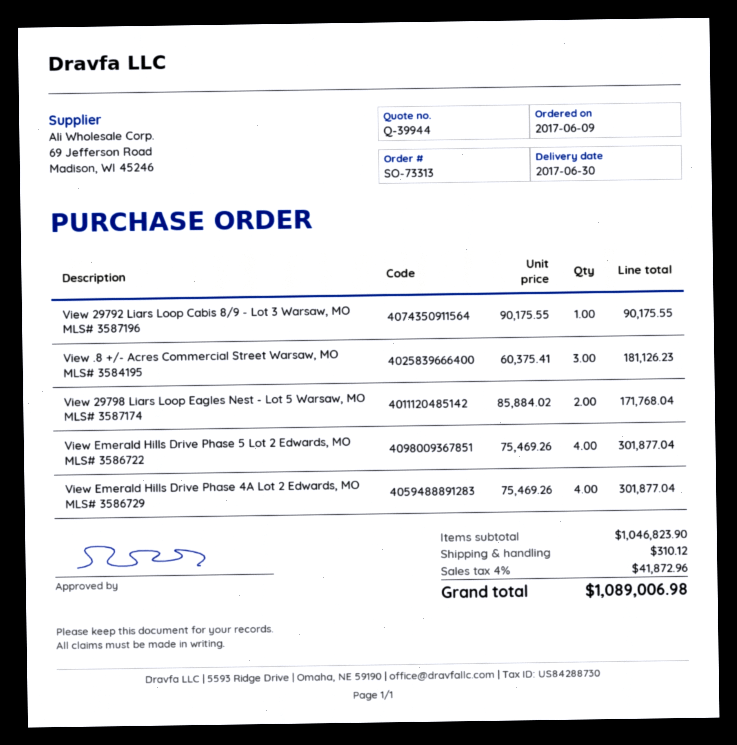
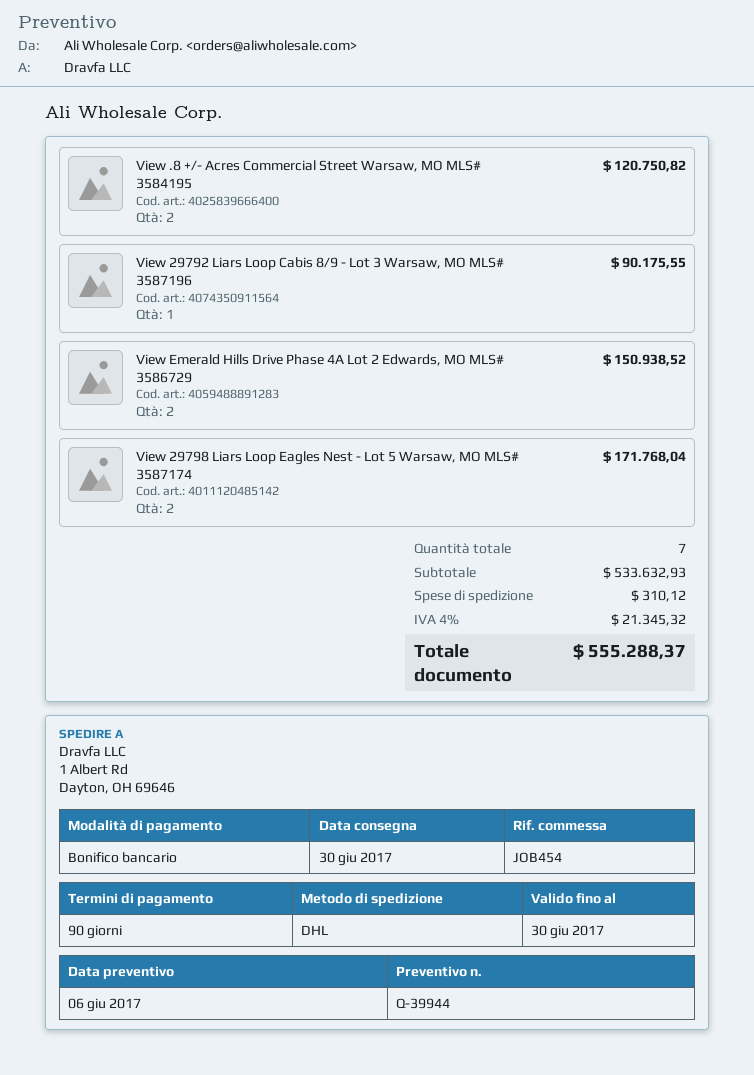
View .8 +/- Acres Commercial Street Warsaw, MO MLS# 3584195: 3 for 181126.23 -> 2 for 120750.82
View Emerald Hills Drive Phase 5 Lot 2 Edwards, MO MLS# 3586722: 4 for 301877.04 -> none
View Emerald Hills Drive Phase 4A Lot 2 Edwards, MO MLS# 3586729: 4 for 301877.04 -> 2 for 150938.52
subtotal: 1046823.90 -> 533632.93
tax: 4% = 41872.96 -> 4% = 21345.32
total: 1089006.98 -> 555288.37

